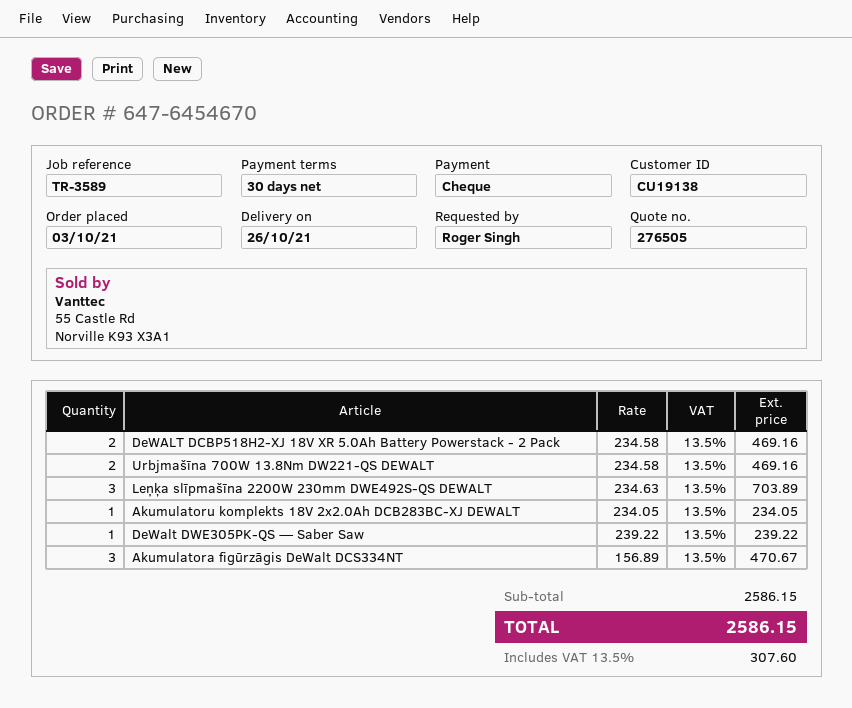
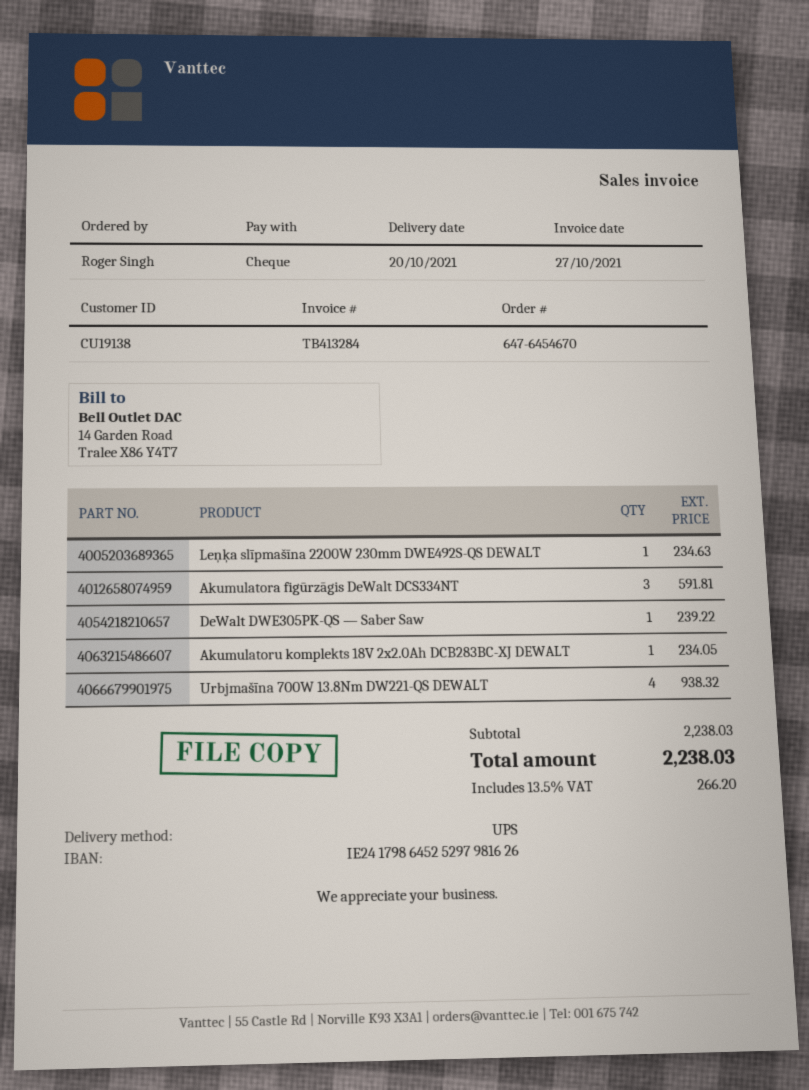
delivery date: 2021-10-26 -> 2021-10-20
DeWALT DCBP518H2-XJ 18V XR 5.0Ah Battery Powerstack - 2 Pack: 2 for 469.16 -> none
Urbjmašīna 700W 13.8Nm DW221-QS DEWALT: 2 for 469.16 -> 4 for 938.32
Leņķa slīpmašīna 2200W 230mm DWE492S-QS DEWALT: 3 for 703.89 -> 1 for 234.63
Akumulatora figūrzāgis DeWalt DCS334NT: 3 for 470.67 -> 3 for 591.81
subtotal: 2586.15 -> 2238.03
tax: 13.5% = 307.60 -> 13.5% = 266.20
total: 2586.15 -> 2238.03

